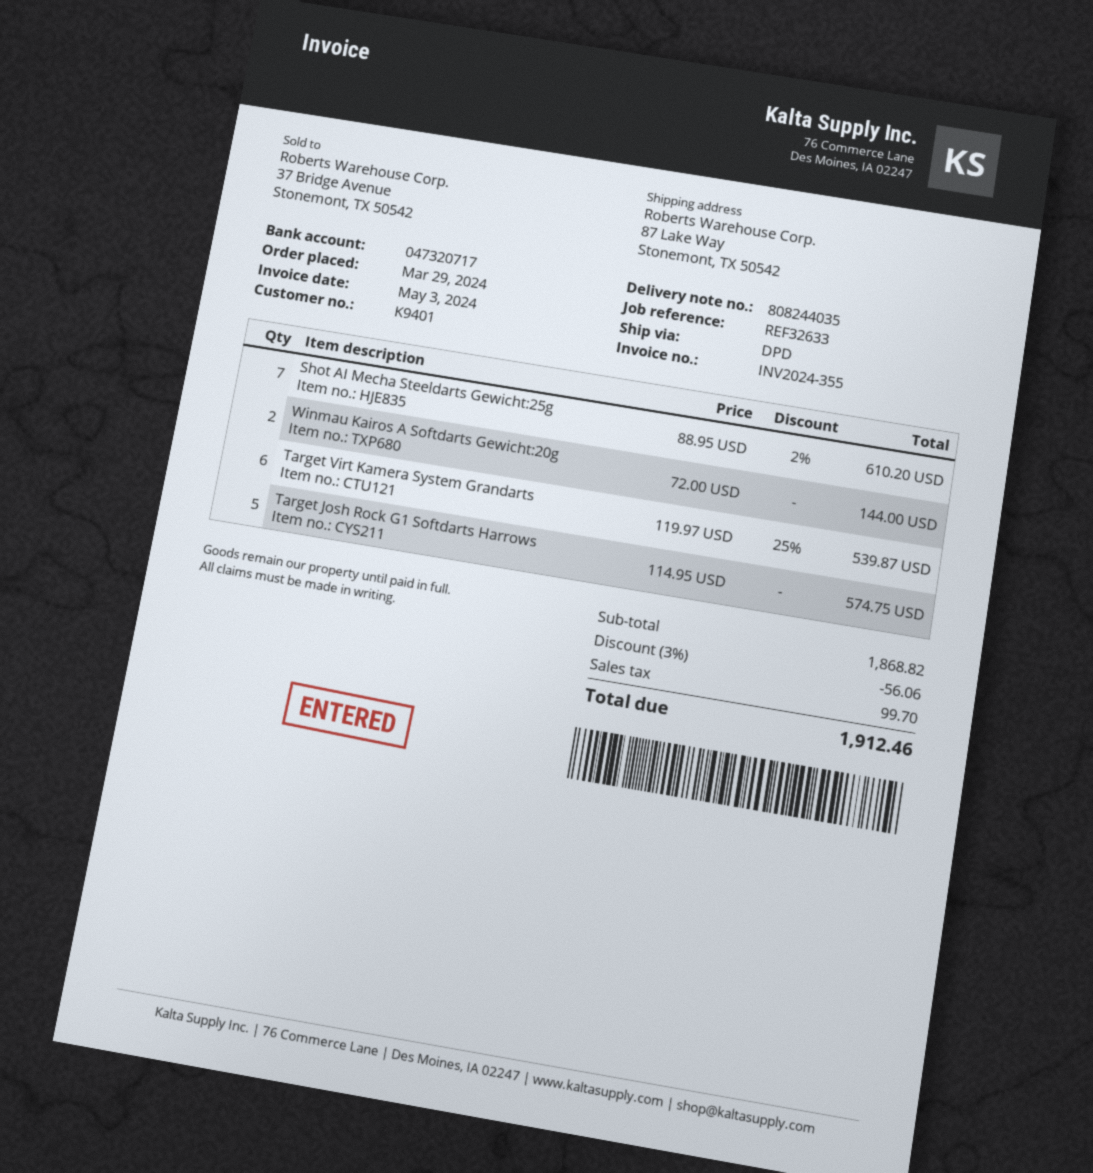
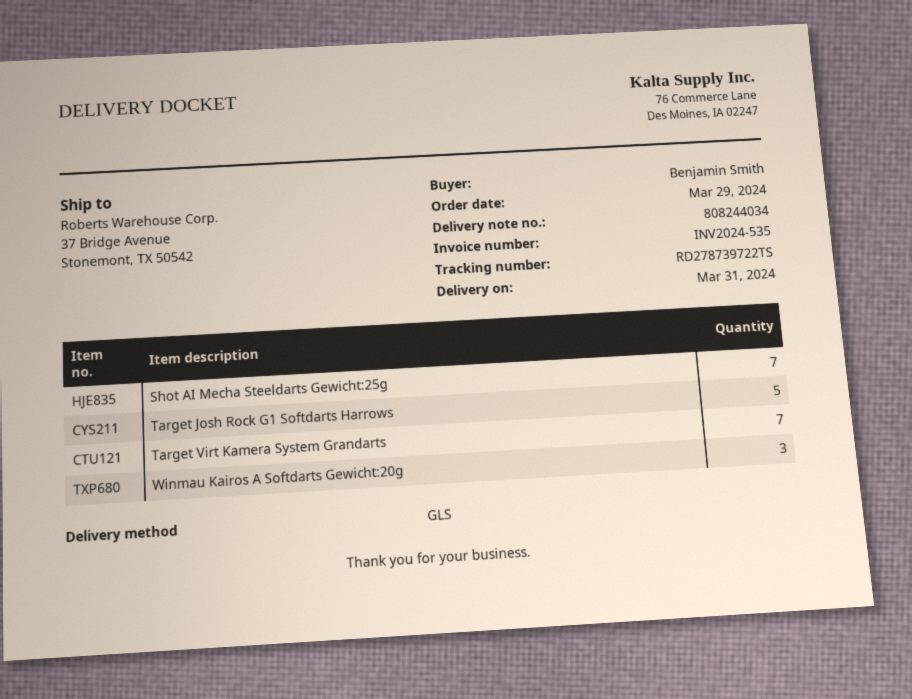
delivery note number: 808244035 -> 808244034
invoice number: INV2024-355 -> INV2024-535
shipping method: DPD -> GLS
ship to: 87 Lake Way, Stonemont, TX 50542 -> 37 Bridge Avenue, Stonemont, TX 50542
Winmau Kairos A Softdarts Gewicht:20g: 2 -> 3
Target Virt Kamera System Grandarts: 6 -> 7

